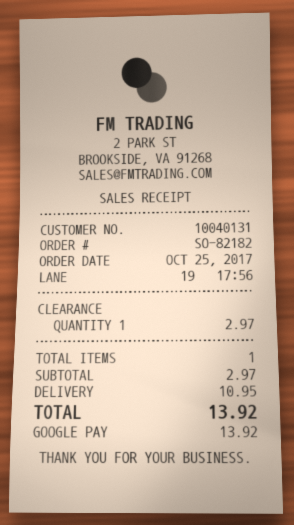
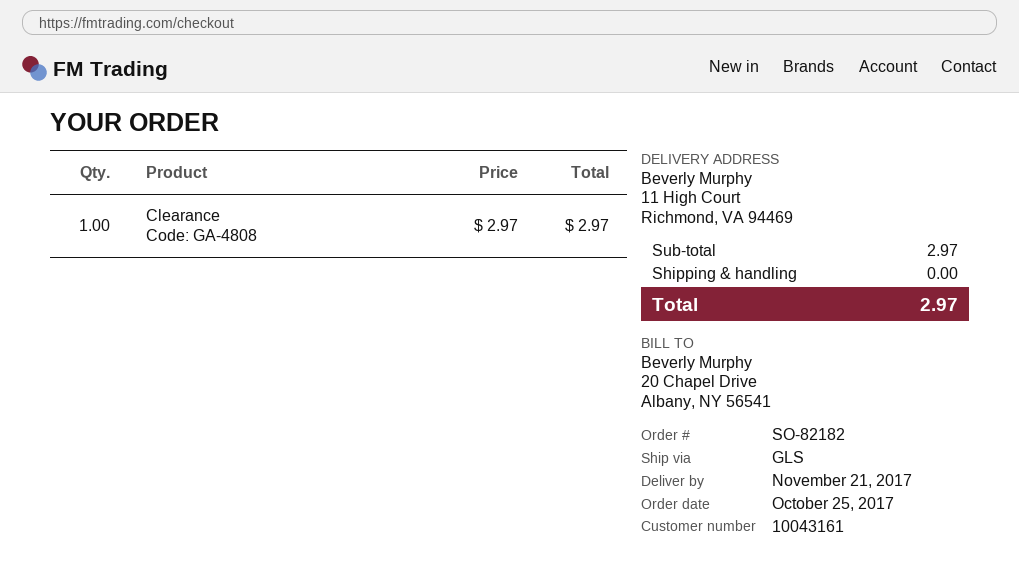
customer number: 10040131 -> 10043161
shipping: 10.95 -> 0.00
total: 13.92 -> 2.97

